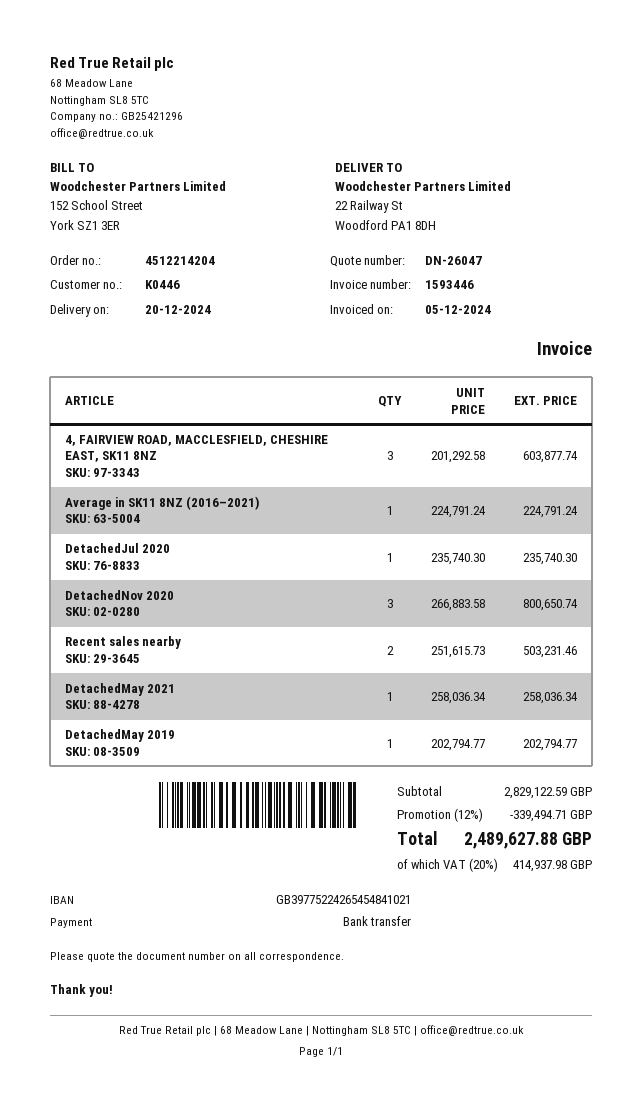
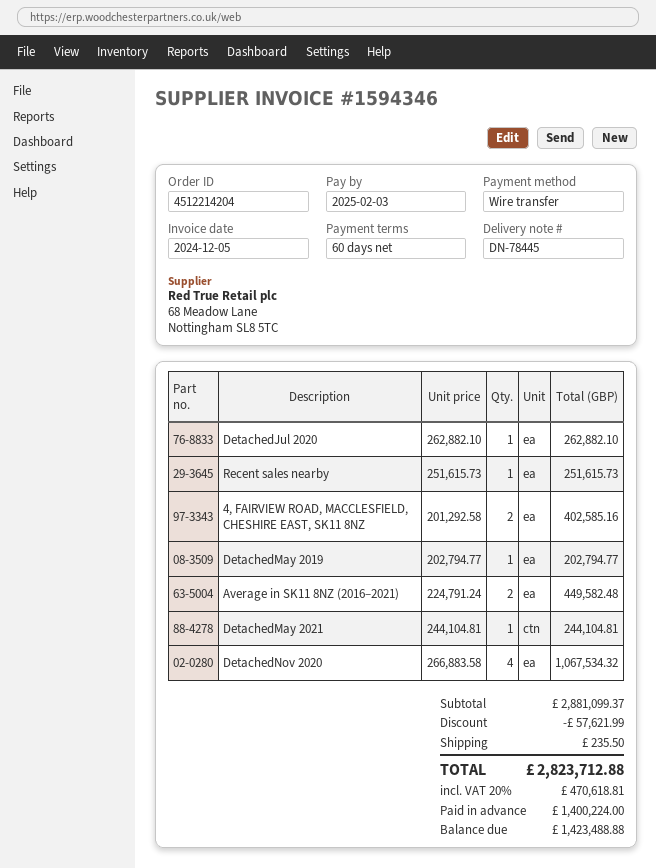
invoice number: 1593446 -> 1594346
4, FAIRVIEW ROAD, MACCLESFIELD, CHESHIRE EAST, SK11 8NZ: 3 x 201292.58 = 603877.74 -> 2 x 201292.58 = 402585.16
Average in SK11 8NZ (2016–2021): 1 x 224791.24 = 224791.24 -> 2 x 224791.24 = 449582.48
DetachedJul 2020: 1 x 235740.30 = 235740.30 -> 1 x 262882.10 = 262882.10
DetachedNov 2020: 3 x 266883.58 = 800650.74 -> 4 x 266883.58 = 1067534.32
Recent sales nearby: 2 x 251615.73 = 503231.46 -> 1 x 251615.73 = 251615.73
DetachedMay 2021: 1 x 258036.34 = 258036.34 -> 1 x 244104.81 = 244104.81
subtotal: 2829122.59 -> 2881099.37
discount: 339494.71 -> 57621.99
shipping: none -> 235.50
tax: 20% = 414937.98 -> 20% = 470618.81
total: 2489627.88 -> 2823712.88

